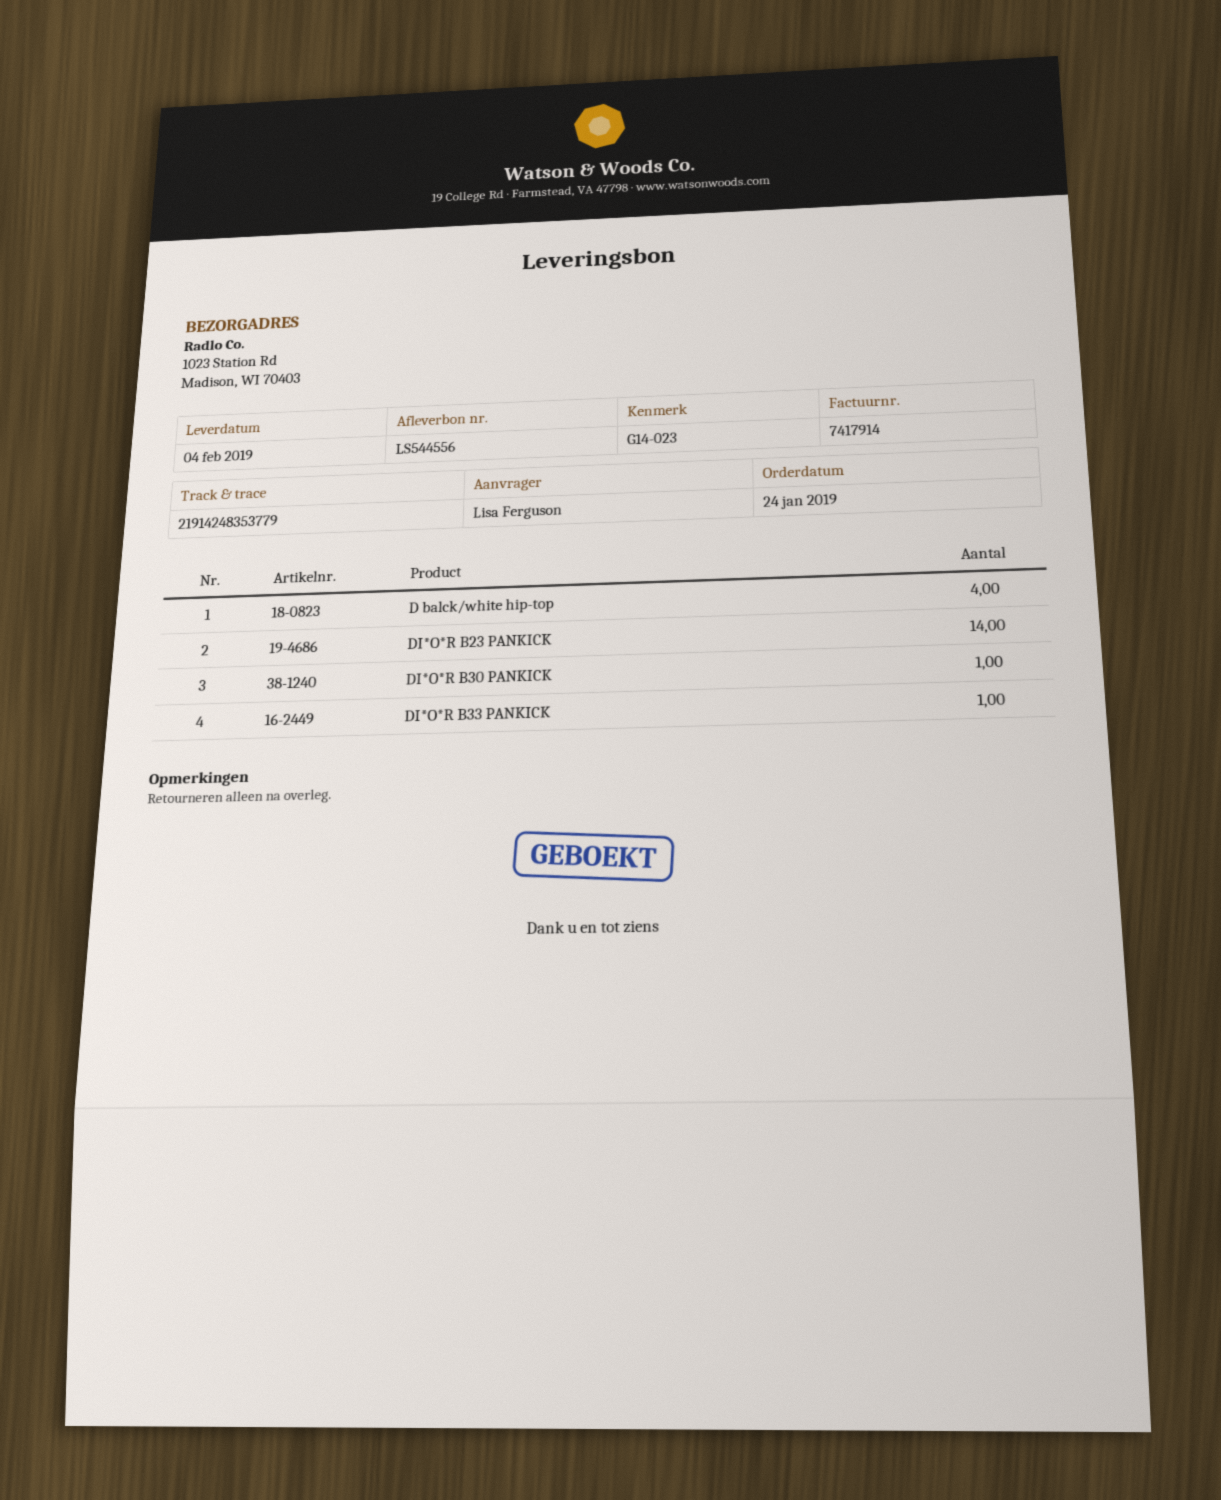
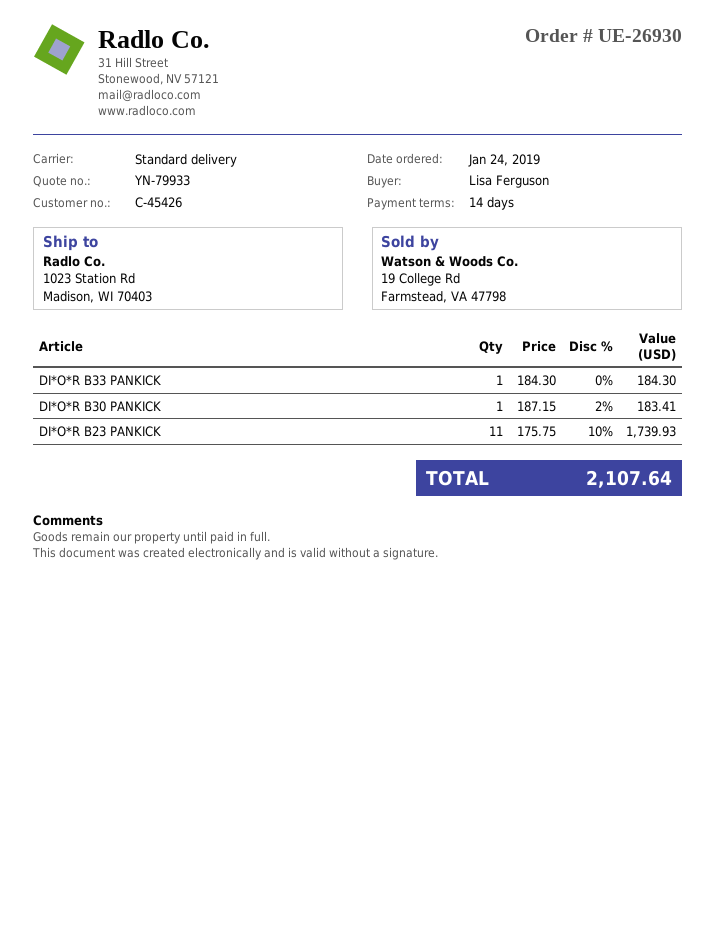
D balck/white hip-top: 4 -> none
DI*O*R B23 PANKICK: 14 -> 11

